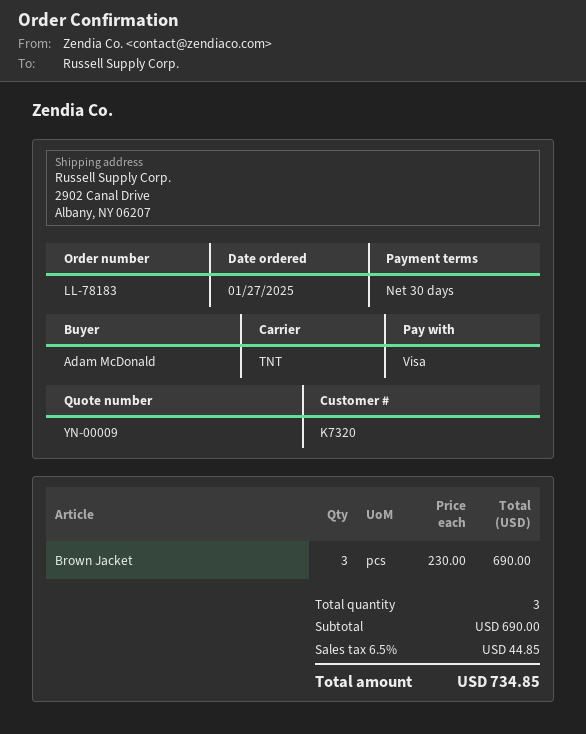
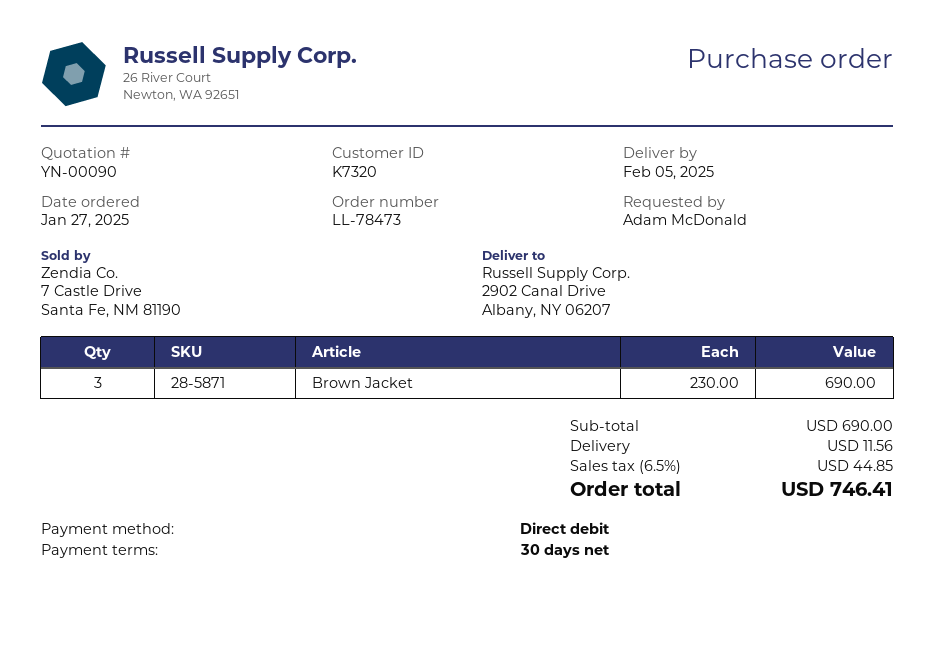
quote number: YN-00009 -> YN-00090
order number: LL-78183 -> LL-78473
payment method: Visa -> direct debit
shipping: none -> 11.56
total: 734.85 -> 746.41

